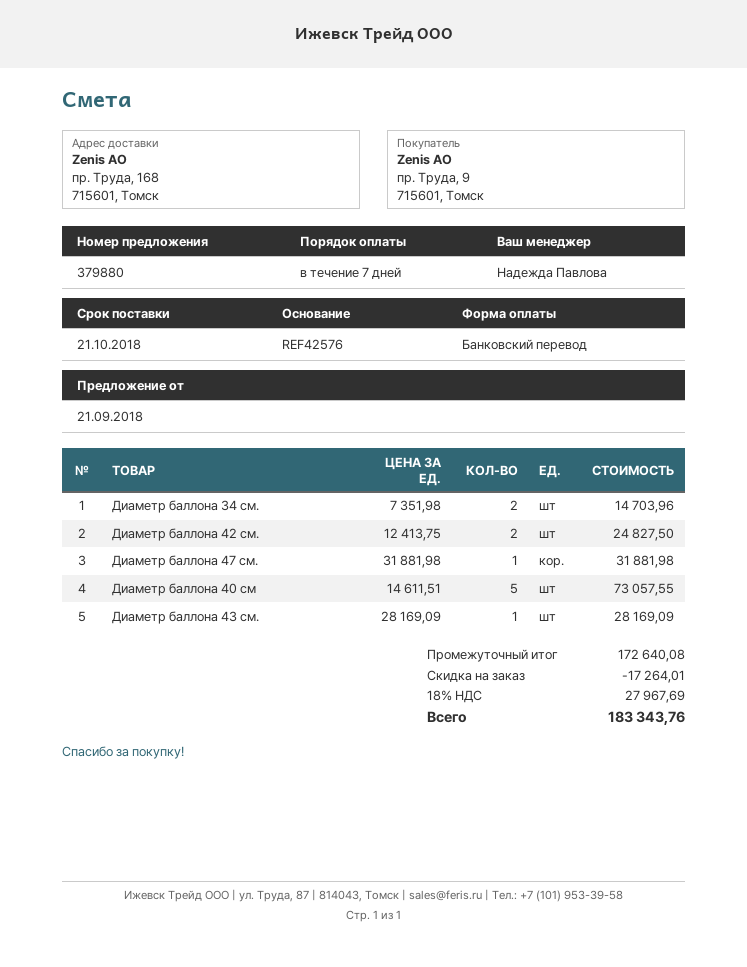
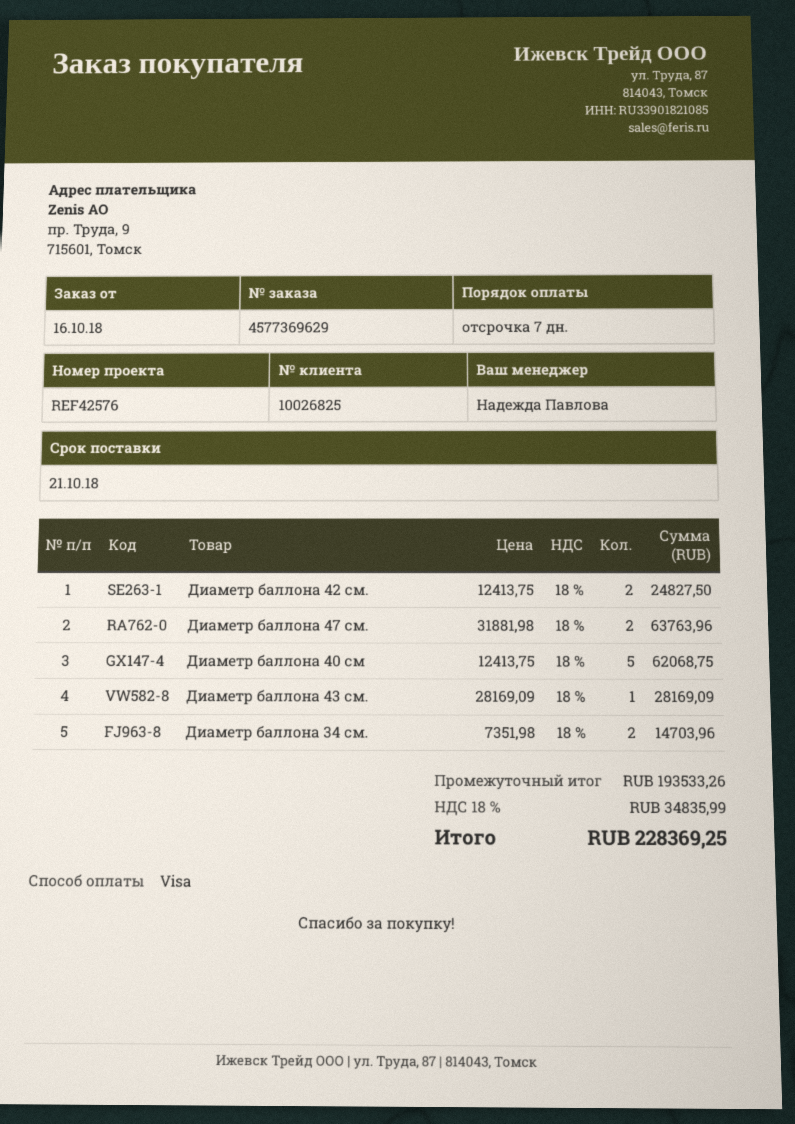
payment method: bank transfer -> Visa
Диаметр баллона 47 см.: 1 x 31881.98 = 31881.98 -> 2 x 31881.98 = 63763.96
Диаметр баллона 40 см: 5 x 14611.51 = 73057.55 -> 5 x 12413.75 = 62068.75
subtotal: 172640.08 -> 193533.26
discount: 17264.01 -> none
tax: 18% = 27967.69 -> 18% = 34835.99
total: 183343.76 -> 228369.25

